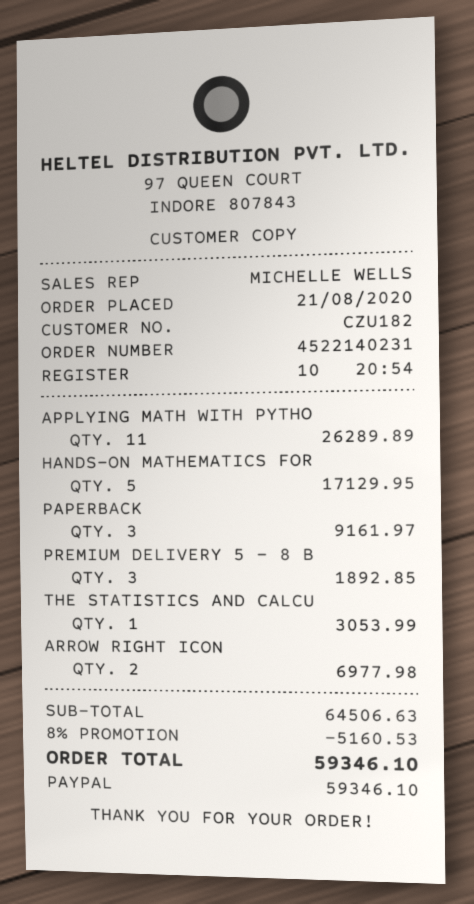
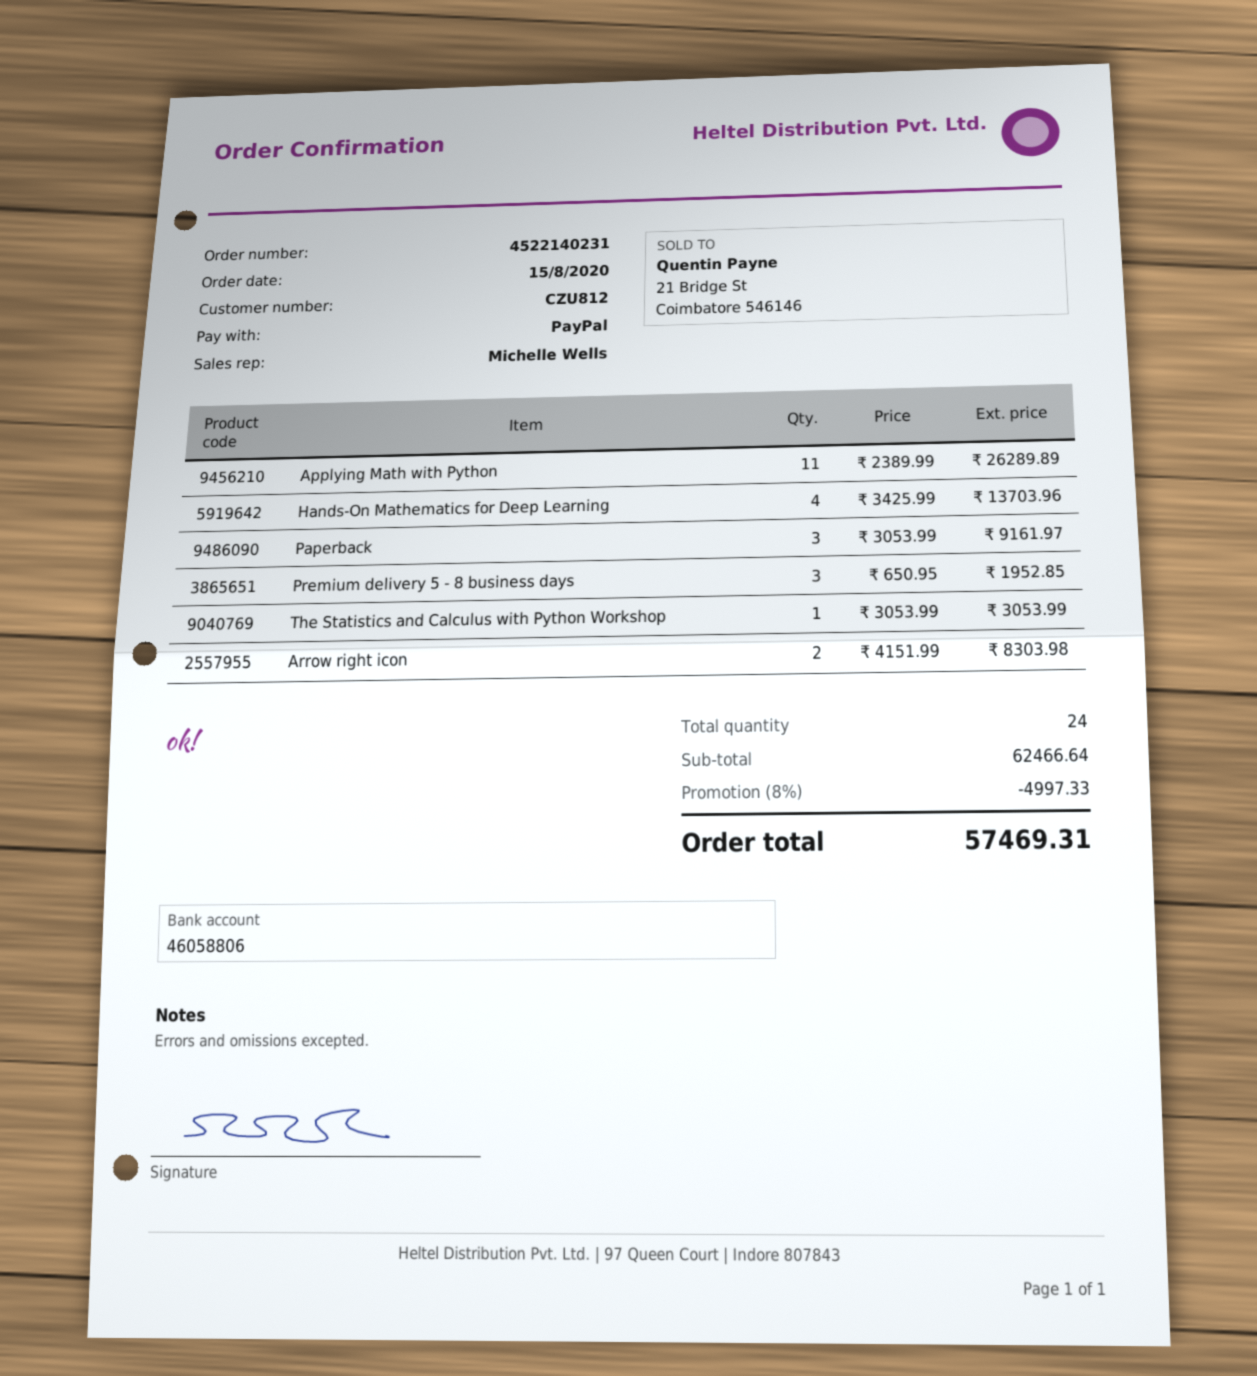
order date: 2020-08-21 -> 2020-08-15
customer number: CZU182 -> CZU812
HANDS-ON MATHEMATICS FOR: 5 for 17129.95 -> 4 for 13703.96
PREMIUM DELIVERY 5 - 8 B: 3 for 1892.85 -> 3 for 1952.85
ARROW RIGHT ICON: 2 for 6977.98 -> 2 for 8303.98
subtotal: 64506.63 -> 62466.64
discount: 8% = 5160.53 -> 8% = 4997.33
total: 59346.10 -> 57469.31

